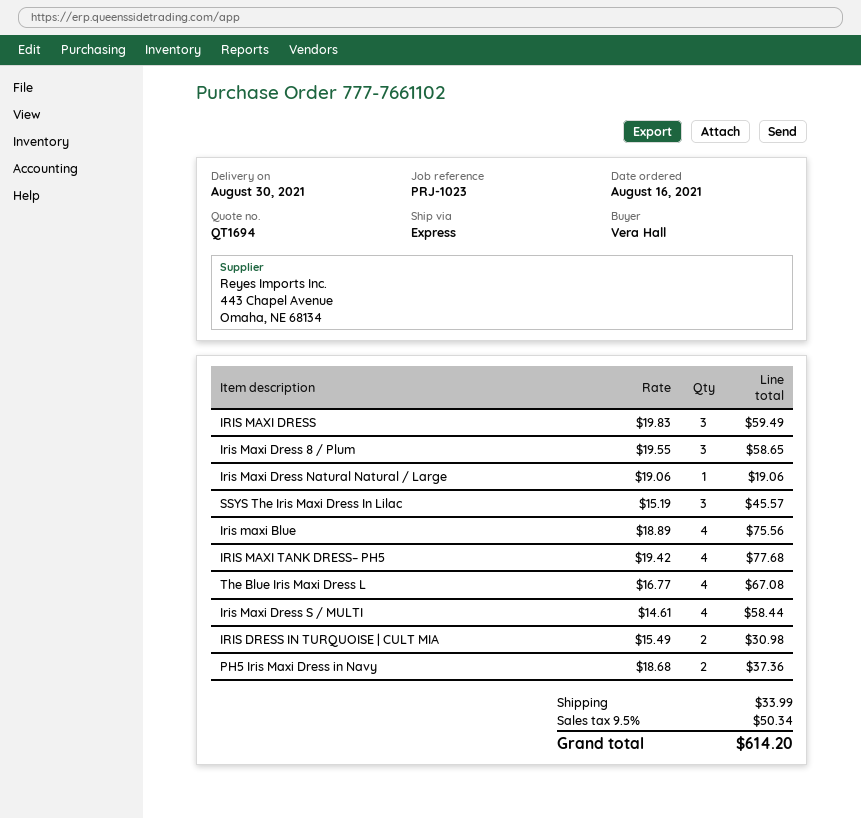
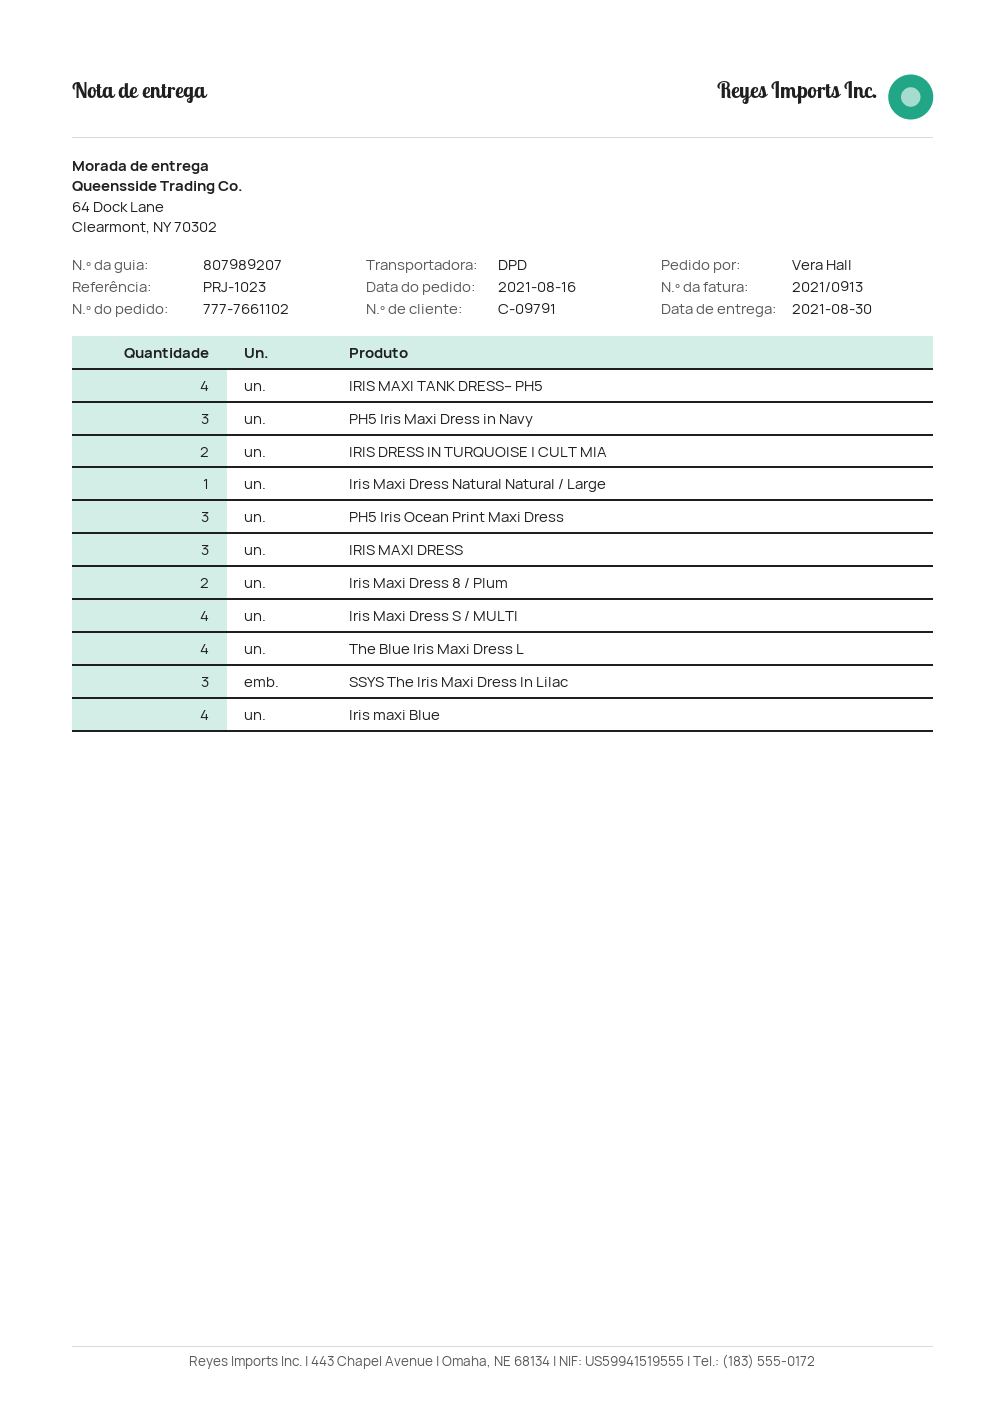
shipping method: express -> DPD
Iris Maxi Dress 8 / Plum: 3 -> 2
PH5 Iris Maxi Dress in Navy: 2 -> 3
PH5 Iris Ocean Print Maxi Dress: none -> 3

